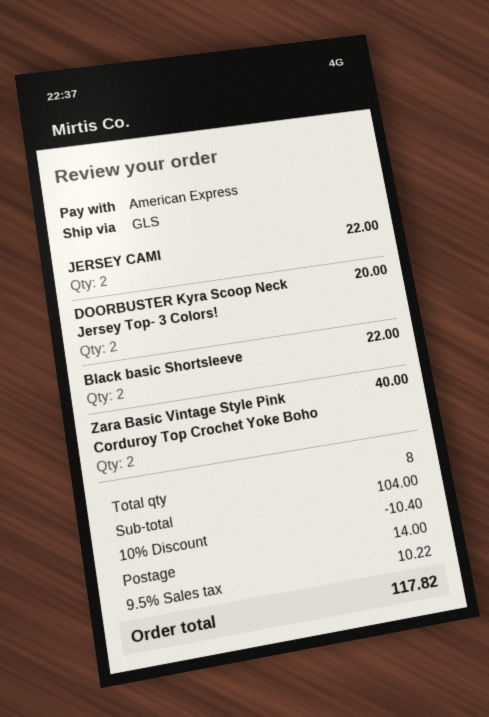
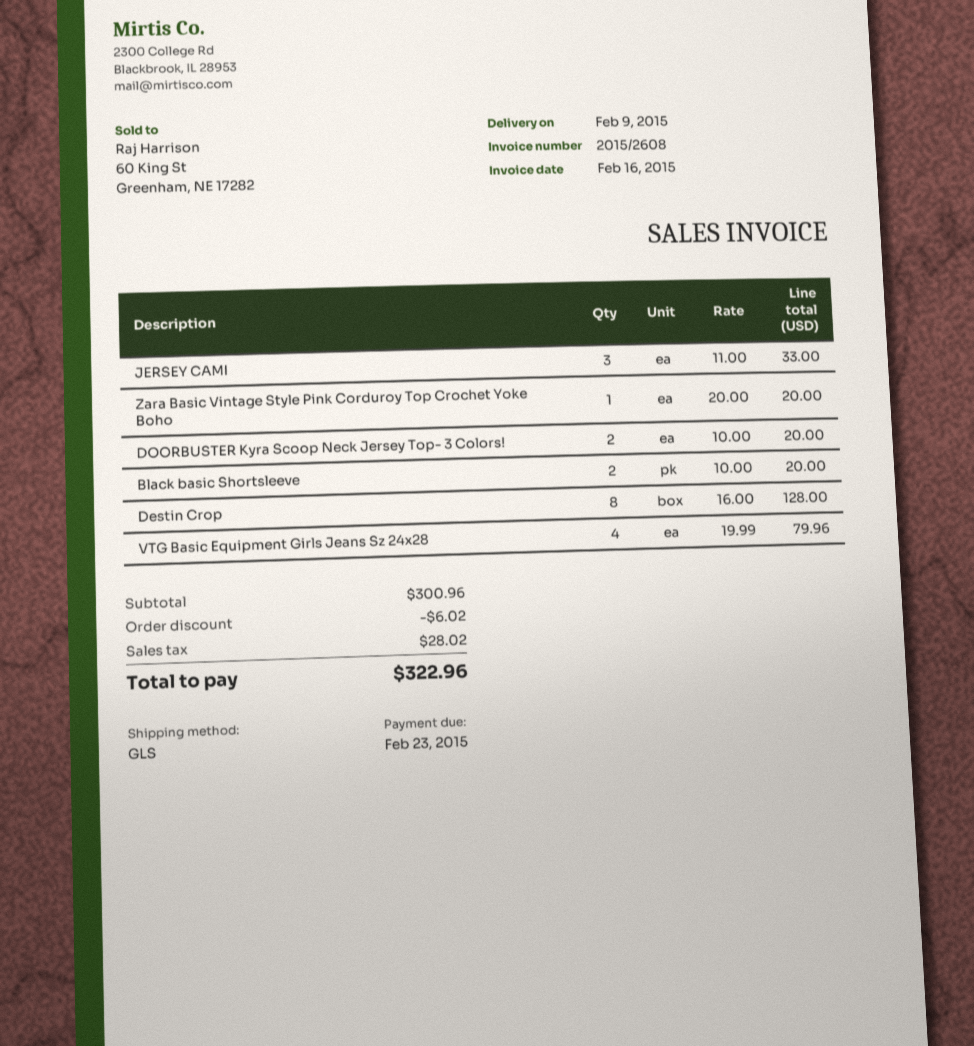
JERSEY CAMI: 2 for 22.00 -> 3 for 33.00
Black basic Shortsleeve: 2 for 22.00 -> 2 for 20.00
Zara Basic Vintage Style Pink Corduroy Top Crochet Yoke Boho: 2 for 40.00 -> 1 for 20.00
Destin Crop: none -> 8 for 128.00
VTG Basic Equipment Girls Jeans Sz 24x28: none -> 4 for 79.96
subtotal: 104.00 -> 300.96
discount: 10.40 -> 6.02
shipping: 14.00 -> none
tax: 10.22 -> 28.02
total: 117.82 -> 322.96

